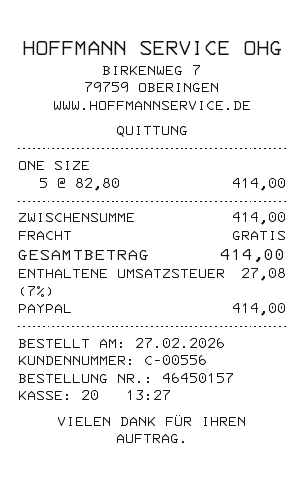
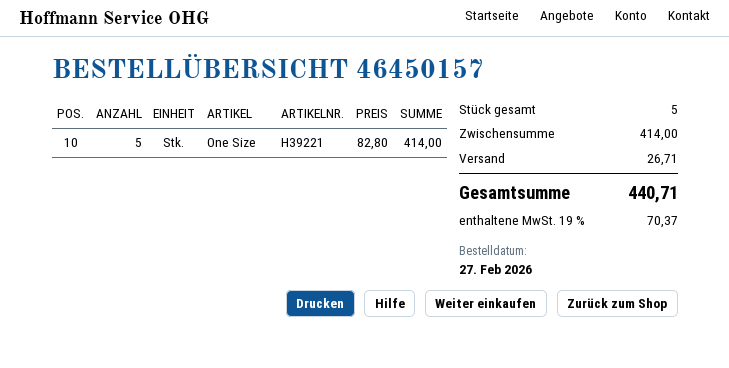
shipping: 0.00 -> 26.71
tax: 7% = 27.08 -> 19% = 70.37
total: 414.00 -> 440.71

